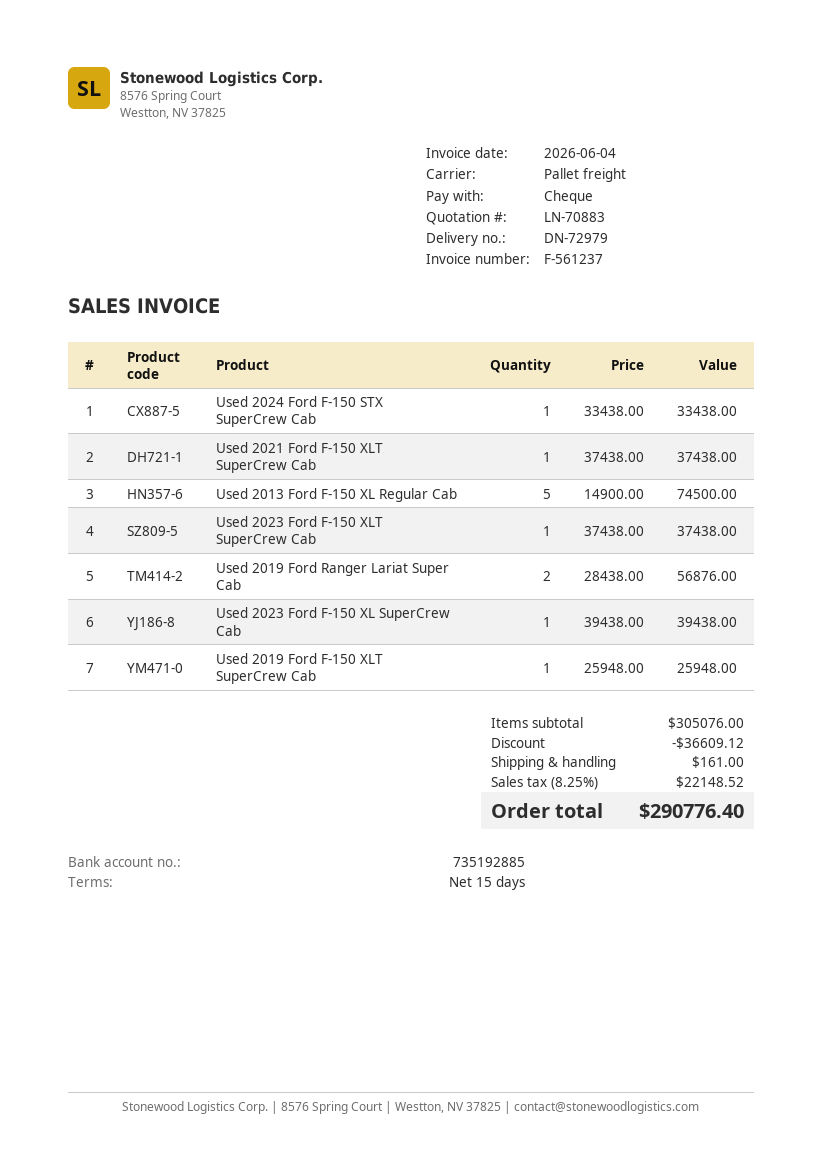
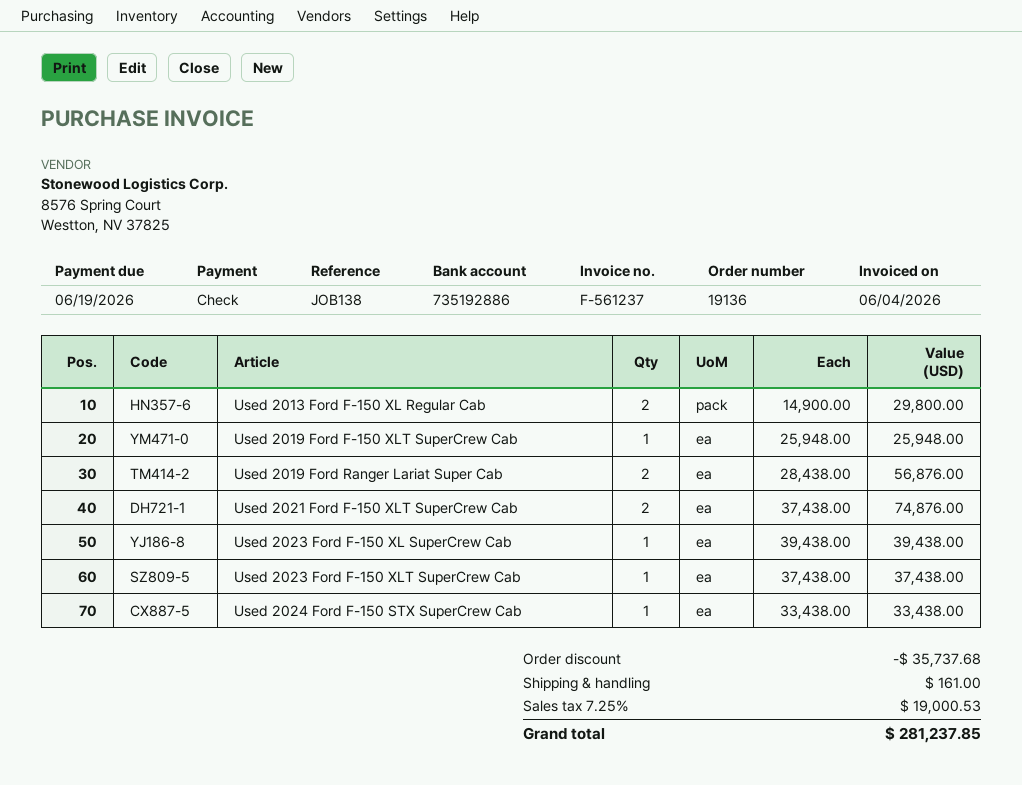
bank account: 735192885 -> 735192886
Used 2021 Ford F-150 XLT SuperCrew Cab: 1 x 37438.00 = 37438.00 -> 2 x 37438.00 = 74876.00
Used 2013 Ford F-150 XL Regular Cab: 5 x 14900.00 = 74500.00 -> 2 x 14900.00 = 29800.00
discount: 36609.12 -> 35737.68
tax: 8.25% = 22148.52 -> 7.25% = 19000.53
total: 290776.40 -> 281237.85

